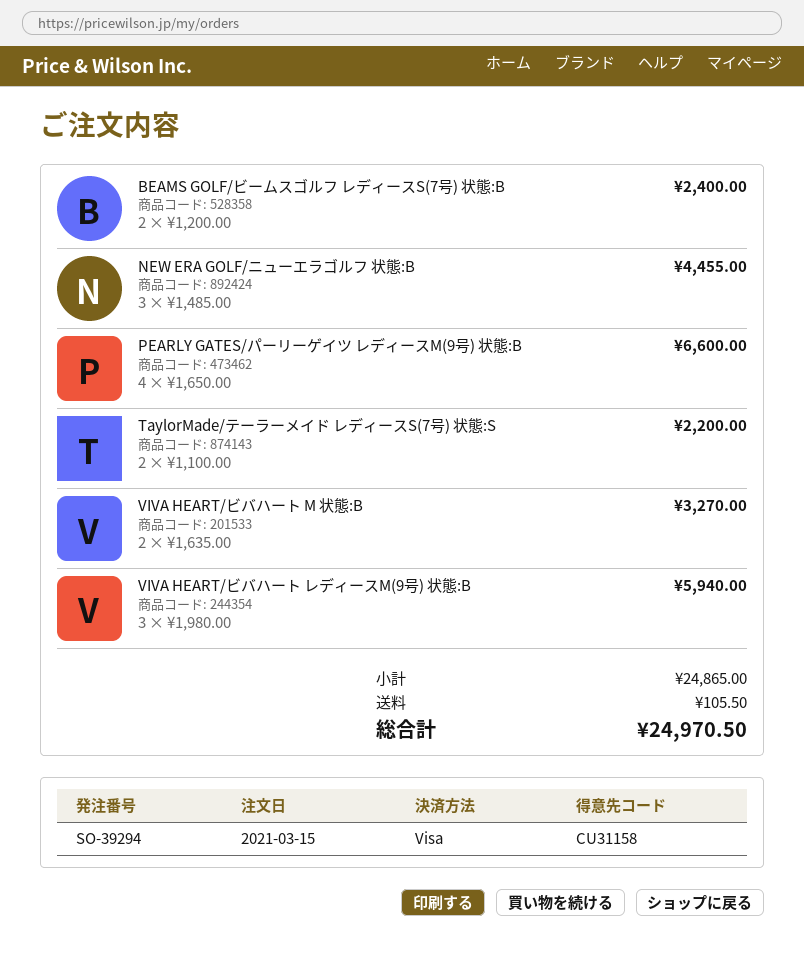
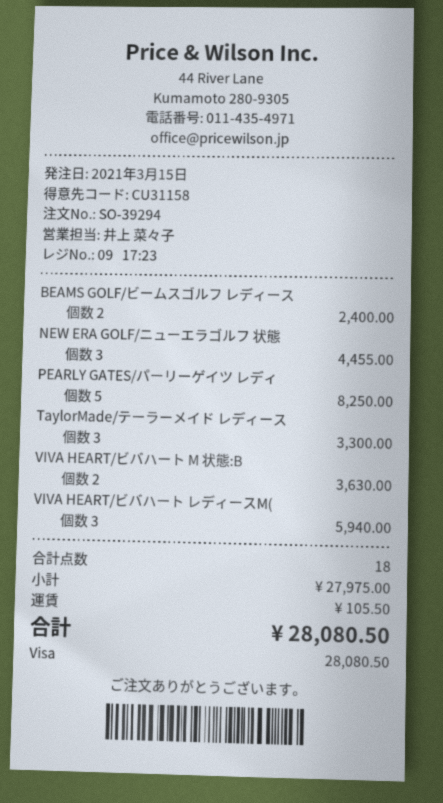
PEARLY GATES/パーリーゲイツ レディースM(9号) 状態:B: 4 for 6600.00 -> 5 for 8250.00
TaylorMade/テーラーメイド レディースS(7号) 状態:S: 2 for 2200.00 -> 3 for 3300.00
VIVA HEART/ビバハート M 状態:B: 2 for 3270.00 -> 2 for 3630.00
subtotal: 24865.00 -> 27975.00
total: 24970.50 -> 28080.50

